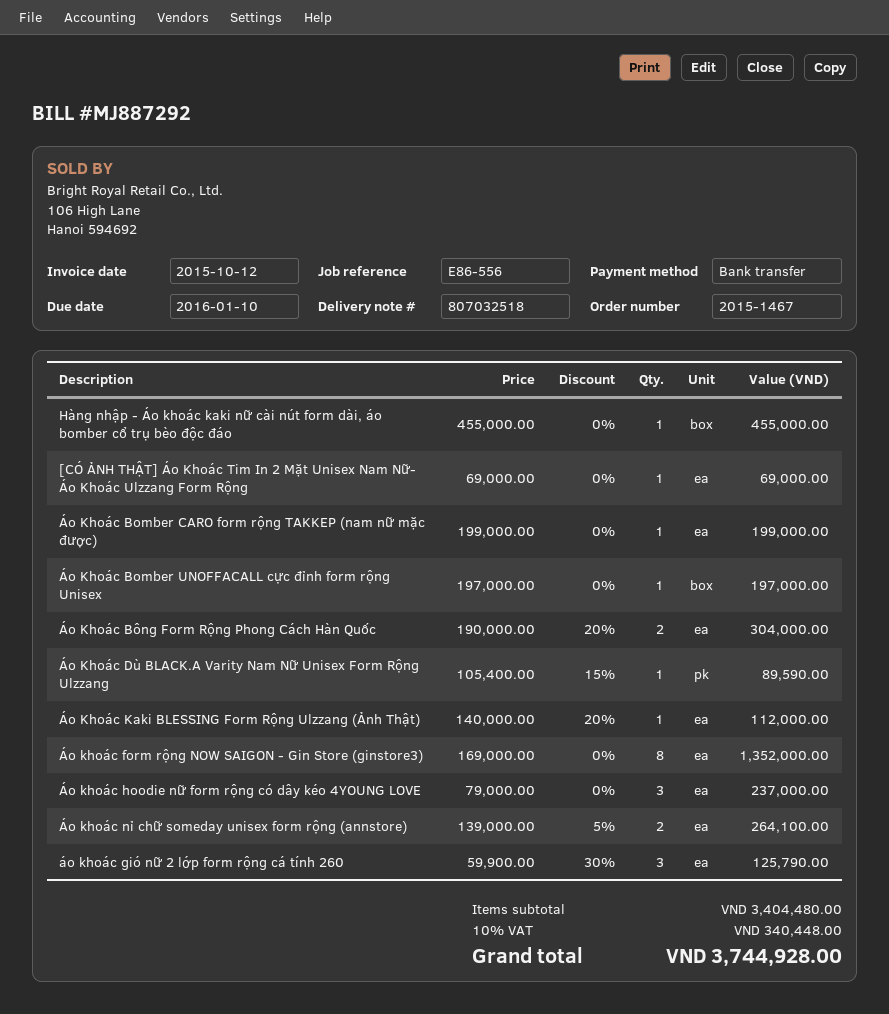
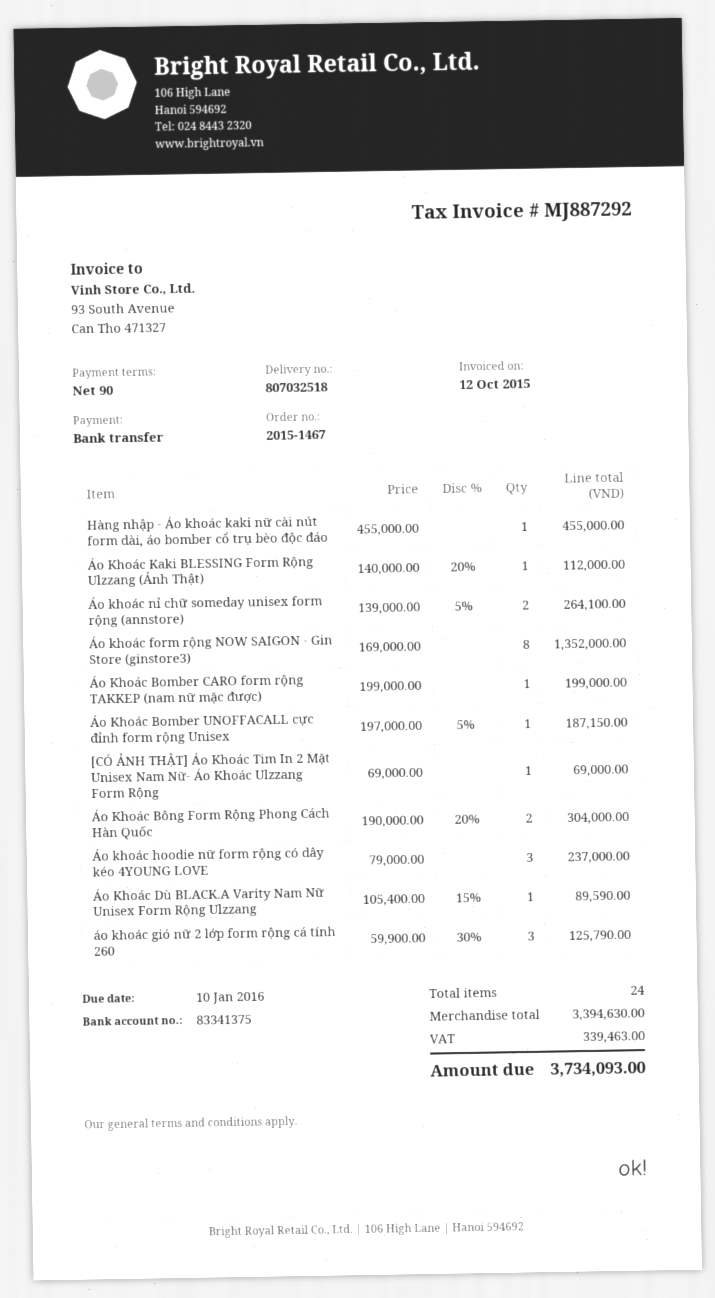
Áo Khoác Bomber UNOFFACALL cực đỉnh form rộng Unisex: 1 x 197000.00 = 197000.00 -> 1 x 197000.00 - 5% = 187150.00
subtotal: 3404480.00 -> 3394630.00
tax: 340448.00 -> 339463.00
total: 3744928.00 -> 3734093.00

